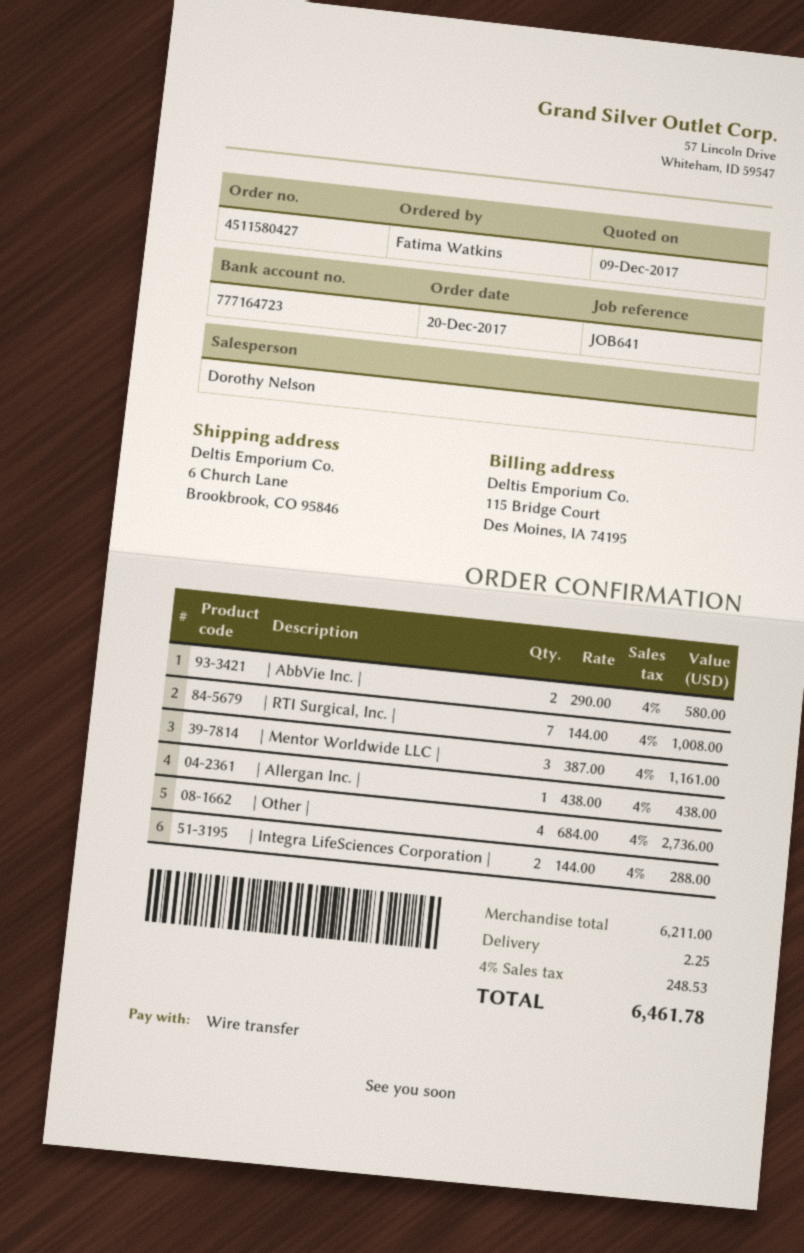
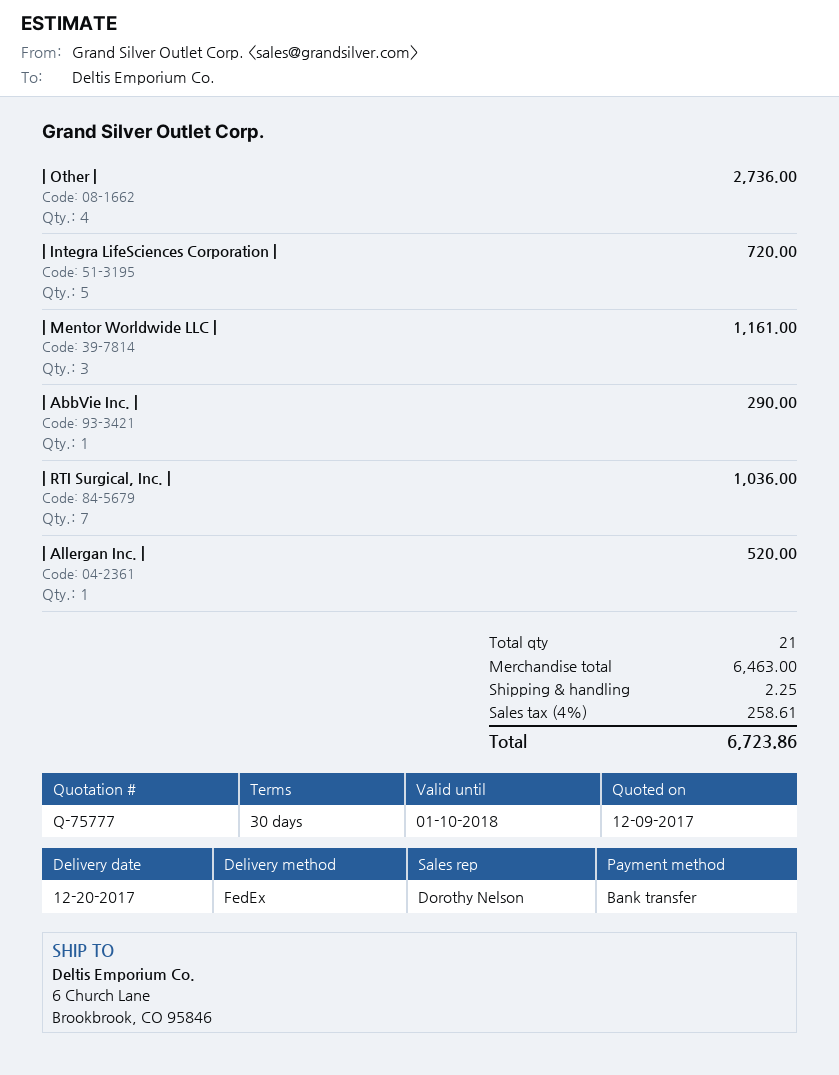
| AbbVie Inc. |: 2 for 580.00 -> 1 for 290.00
| RTI Surgical, Inc. |: 7 for 1008.00 -> 7 for 1036.00
| Allergan Inc. |: 1 for 438.00 -> 1 for 520.00
| Integra LifeSciences Corporation |: 2 for 288.00 -> 5 for 720.00
subtotal: 6211.00 -> 6463.00
tax: 4% = 248.53 -> 4% = 258.61
total: 6461.78 -> 6723.86

